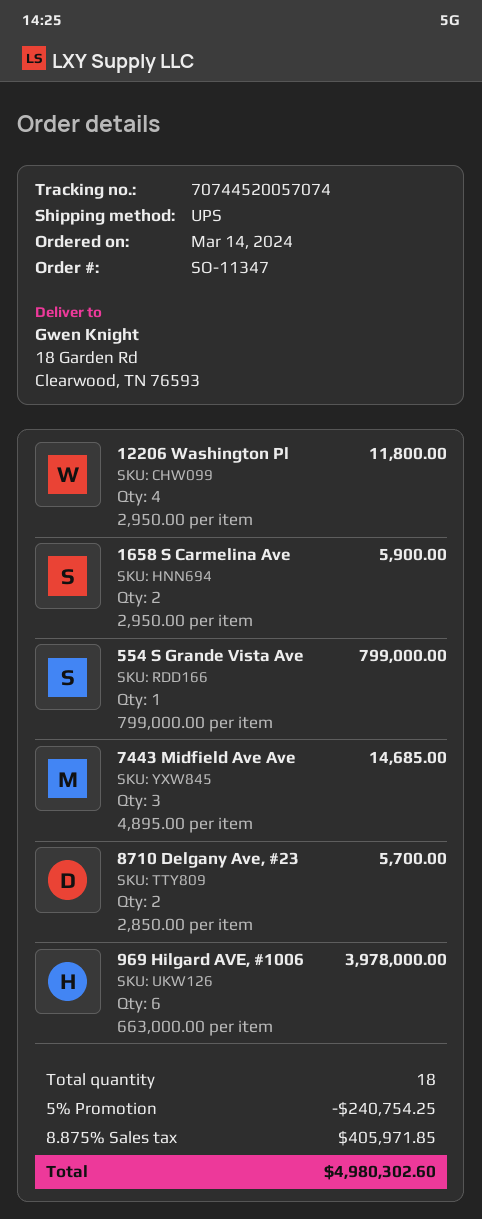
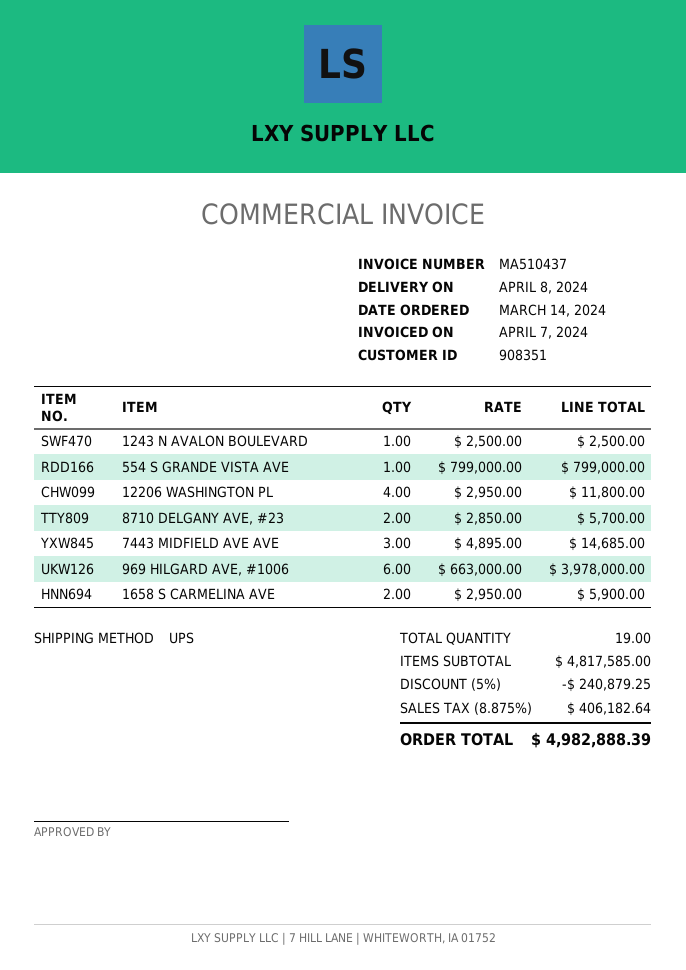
1243 N AVALON BOULEVARD: none -> 1 x 2500.00 = 2500.00
total quantity: 18 -> 19
discount: 5% = 240754.25 -> 5% = 240879.25
tax: 8.875% = 405971.85 -> 8.875% = 406182.64
total: 4980302.60 -> 4982888.39

